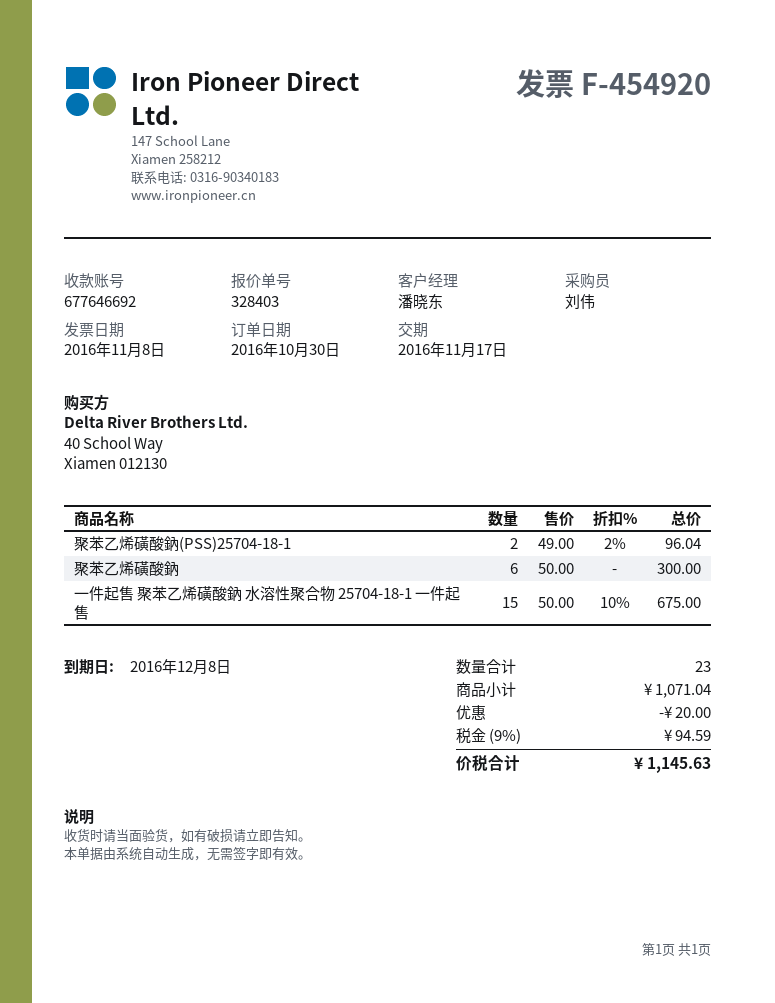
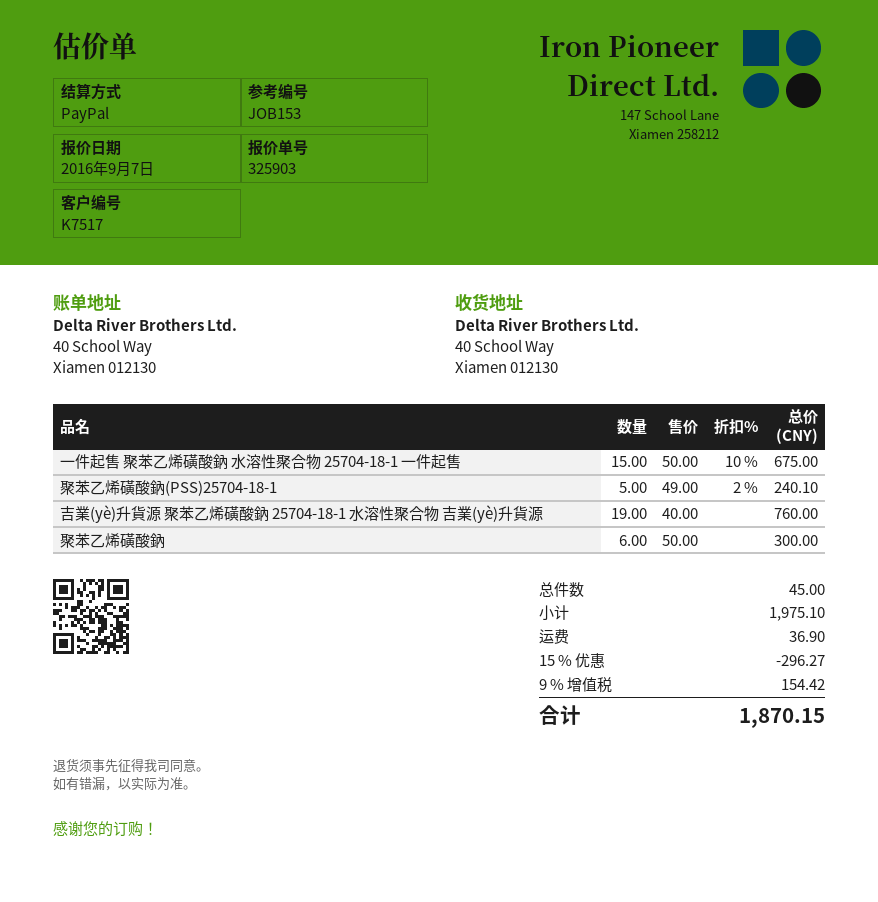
quote number: 328403 -> 325903
聚苯乙烯磺酸鈉(PSS)25704-18-1: 2 x 49.00 - 2% = 96.04 -> 5 x 49.00 - 2% = 240.10
吉業(yè)升貨源 聚苯乙烯磺酸鈉 25704-18-1 水溶性聚合物 吉業(yè)升貨源: none -> 19 x 40.00 = 760.00
total quantity: 23 -> 45
subtotal: 1071.04 -> 1975.10
discount: 20.00 -> 296.27
shipping: none -> 36.90
tax: 9% = 94.59 -> 9% = 154.42
total: 1145.63 -> 1870.15

